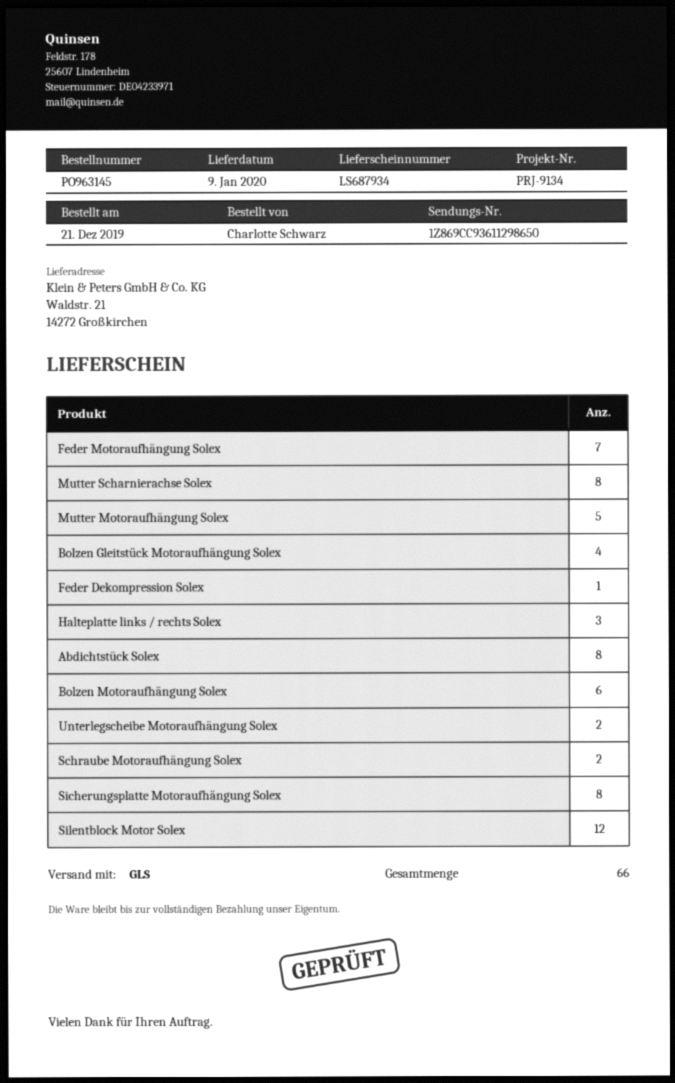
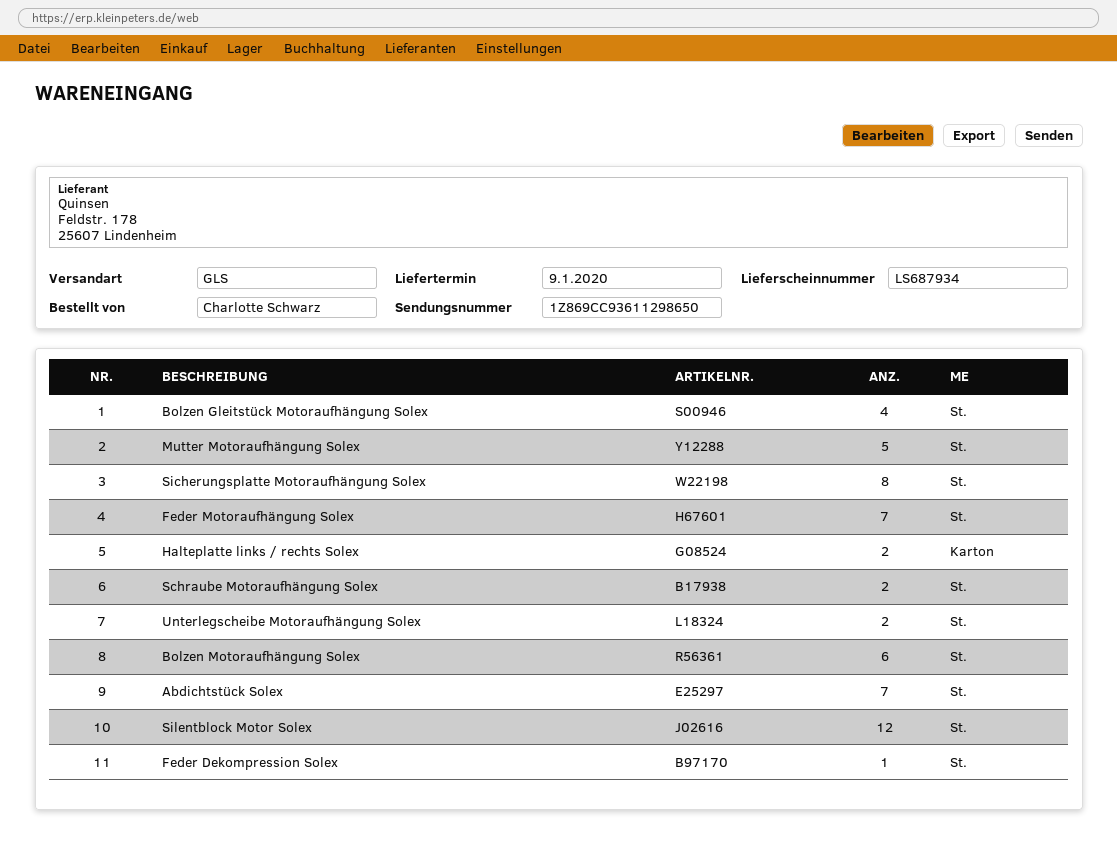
Mutter Scharnierachse Solex: 8 -> none
Halteplatte links / rechts Solex: 3 -> 2
Abdichtstück Solex: 8 -> 7

